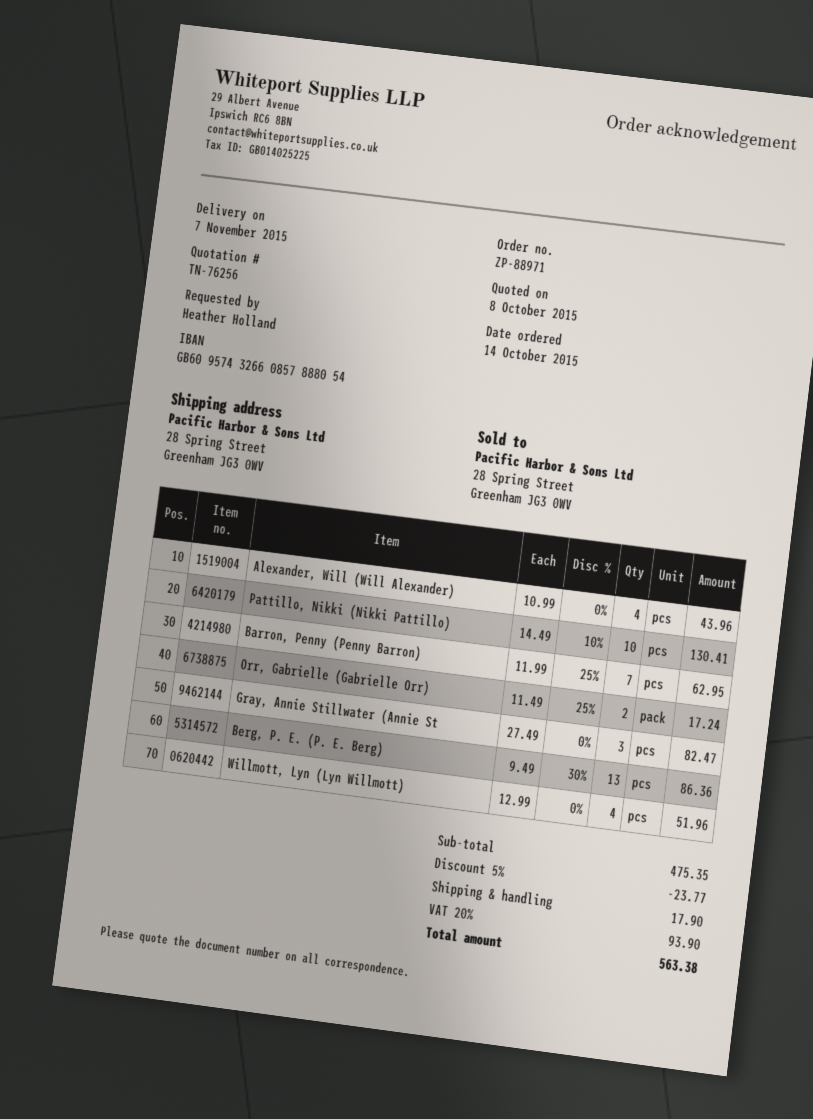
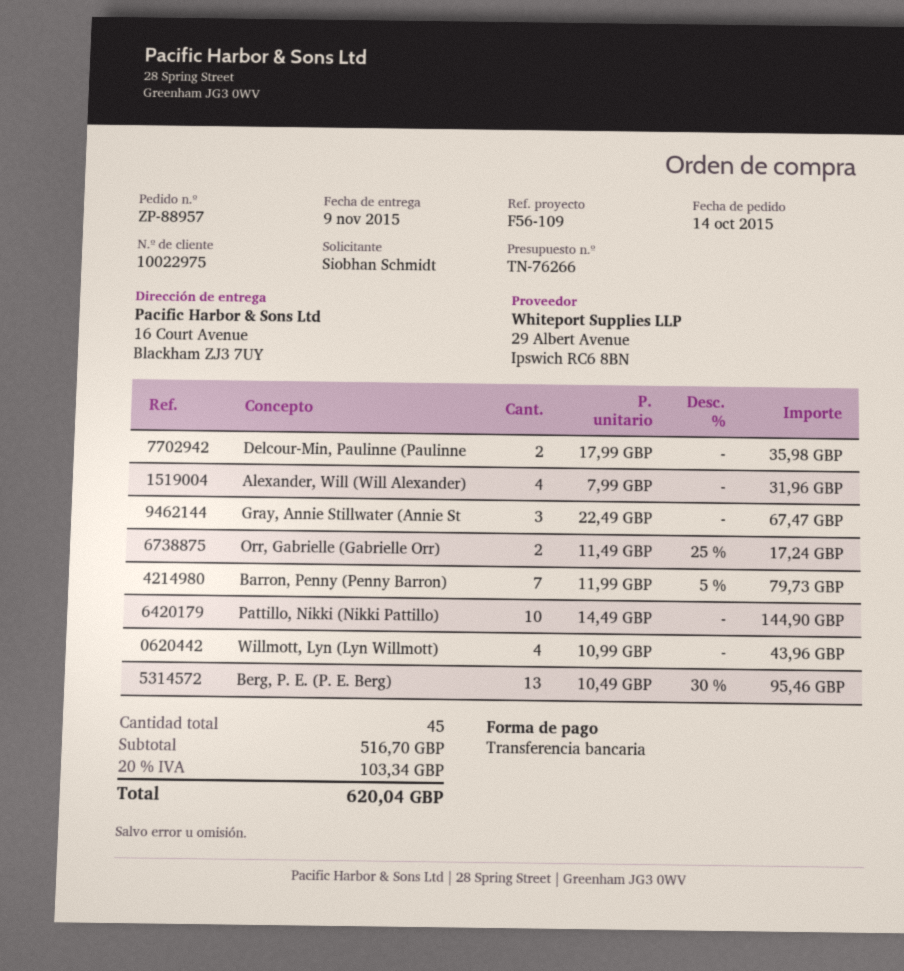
quote number: TN-76256 -> TN-76266
order number: ZP-88971 -> ZP-88957
delivery date: 2015-11-07 -> 2015-11-09
ordered by: Heather Holland -> Siobhan Schmidt
ship to: 28 Spring Street, Greenham JG3 0WV -> 16 Court Avenue, Blackham ZJ3 7UY
Alexander, Will (Will Alexander): 4 x 10.99 = 43.96 -> 4 x 7.99 = 31.96
Pattillo, Nikki (Nikki Pattillo): 10 x 14.49 - 10% = 130.41 -> 10 x 14.49 = 144.90
Barron, Penny (Penny Barron): 7 x 11.99 - 25% = 62.95 -> 7 x 11.99 - 5% = 79.73
Gray, Annie Stillwater (Annie St: 3 x 27.49 = 82.47 -> 3 x 22.49 = 67.47
Berg, P. E. (P. E. Berg): 13 x 9.49 - 30% = 86.36 -> 13 x 10.49 - 30% = 95.46
Willmott, Lyn (Lyn Willmott): 4 x 12.99 = 51.96 -> 4 x 10.99 = 43.96
Delcour-Min, Paulinne (Paulinne: none -> 2 x 17.99 = 35.98
subtotal: 475.35 -> 516.70
discount: 5% = 23.77 -> none
shipping: 17.90 -> none
tax: 20% = 93.90 -> 20% = 103.34
total: 563.38 -> 620.04

